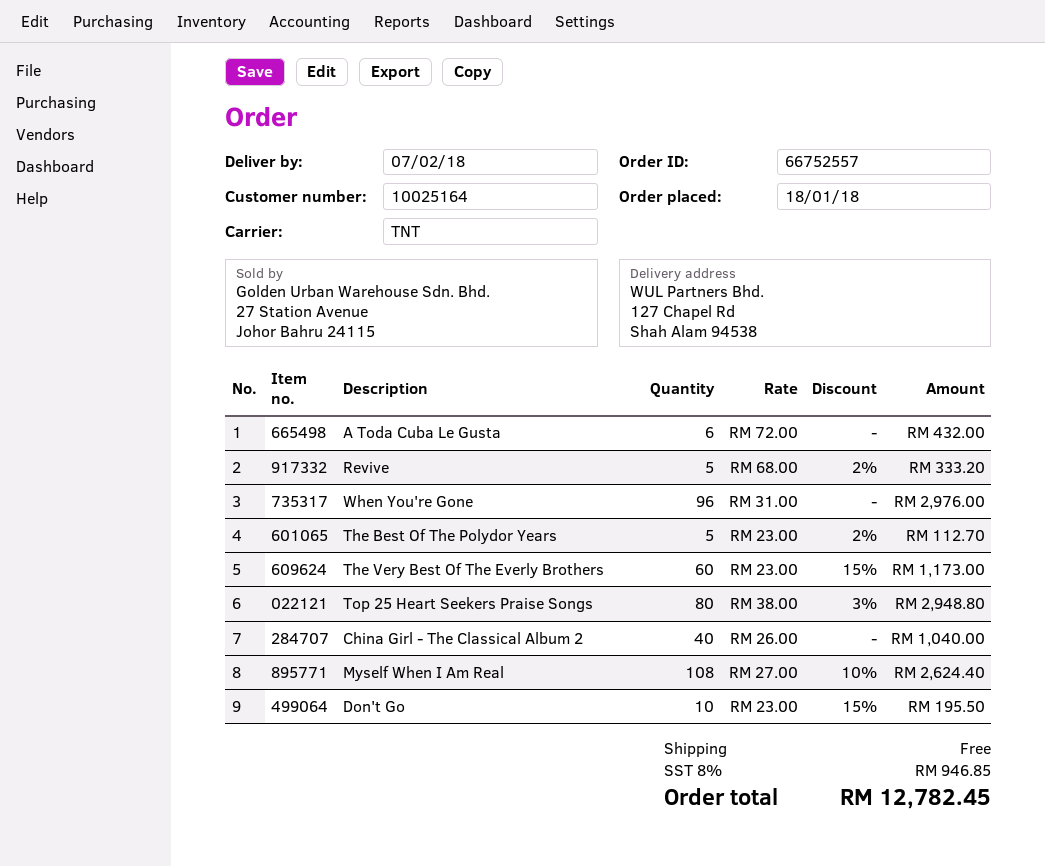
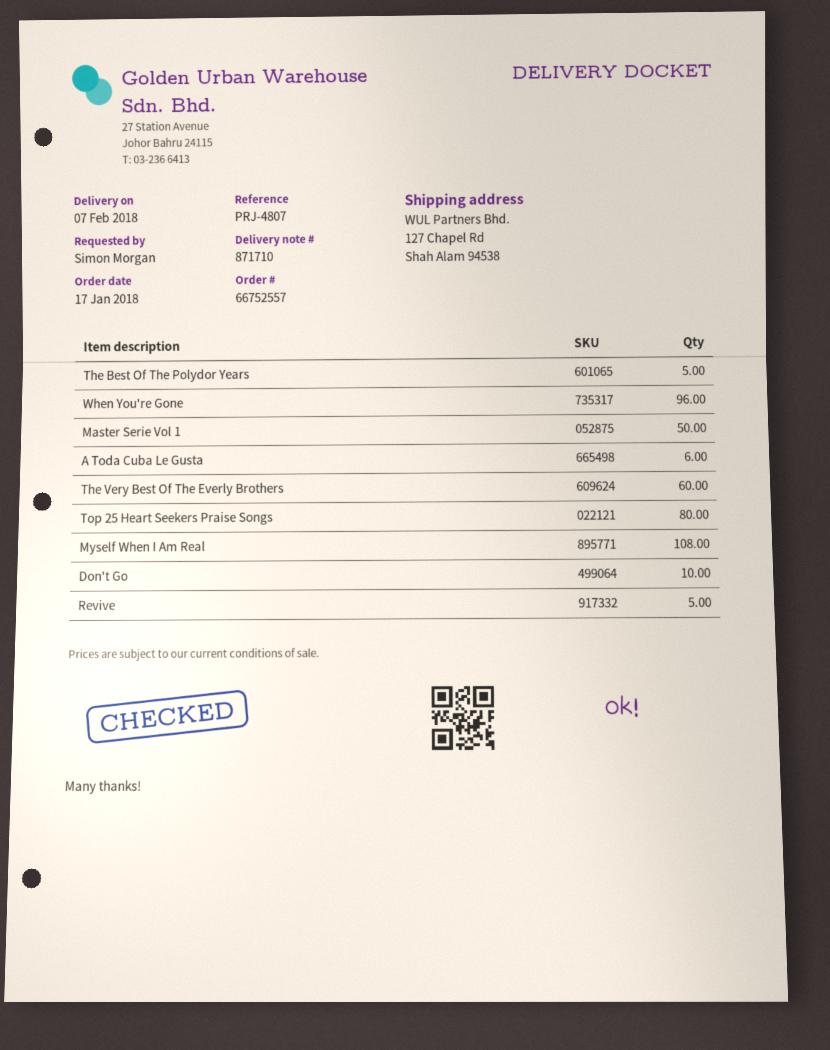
order date: 2018-01-18 -> 2018-01-17
China Girl - The Classical Album 2: 40 -> none
Master Serie Vol 1: none -> 50

